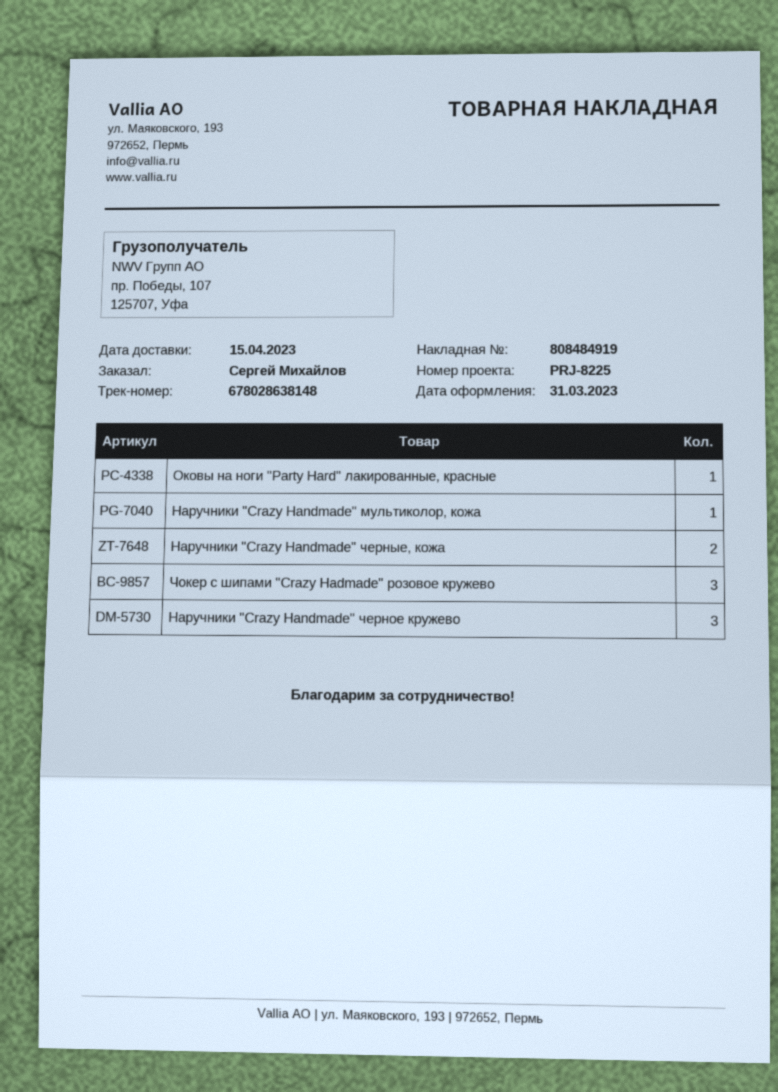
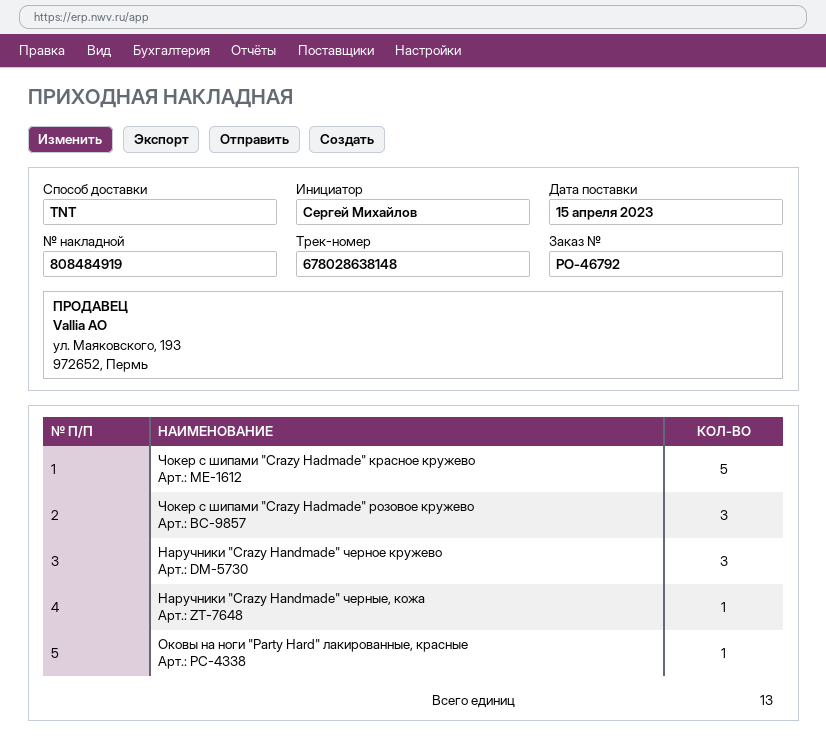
Наручники "Crazy Handmade" мультиколор, кожа: 1 -> none
Наручники "Crazy Handmade" черные, кожа: 2 -> 1
Чокер с шипами "Crazy Hadmade" красное кружево: none -> 5

